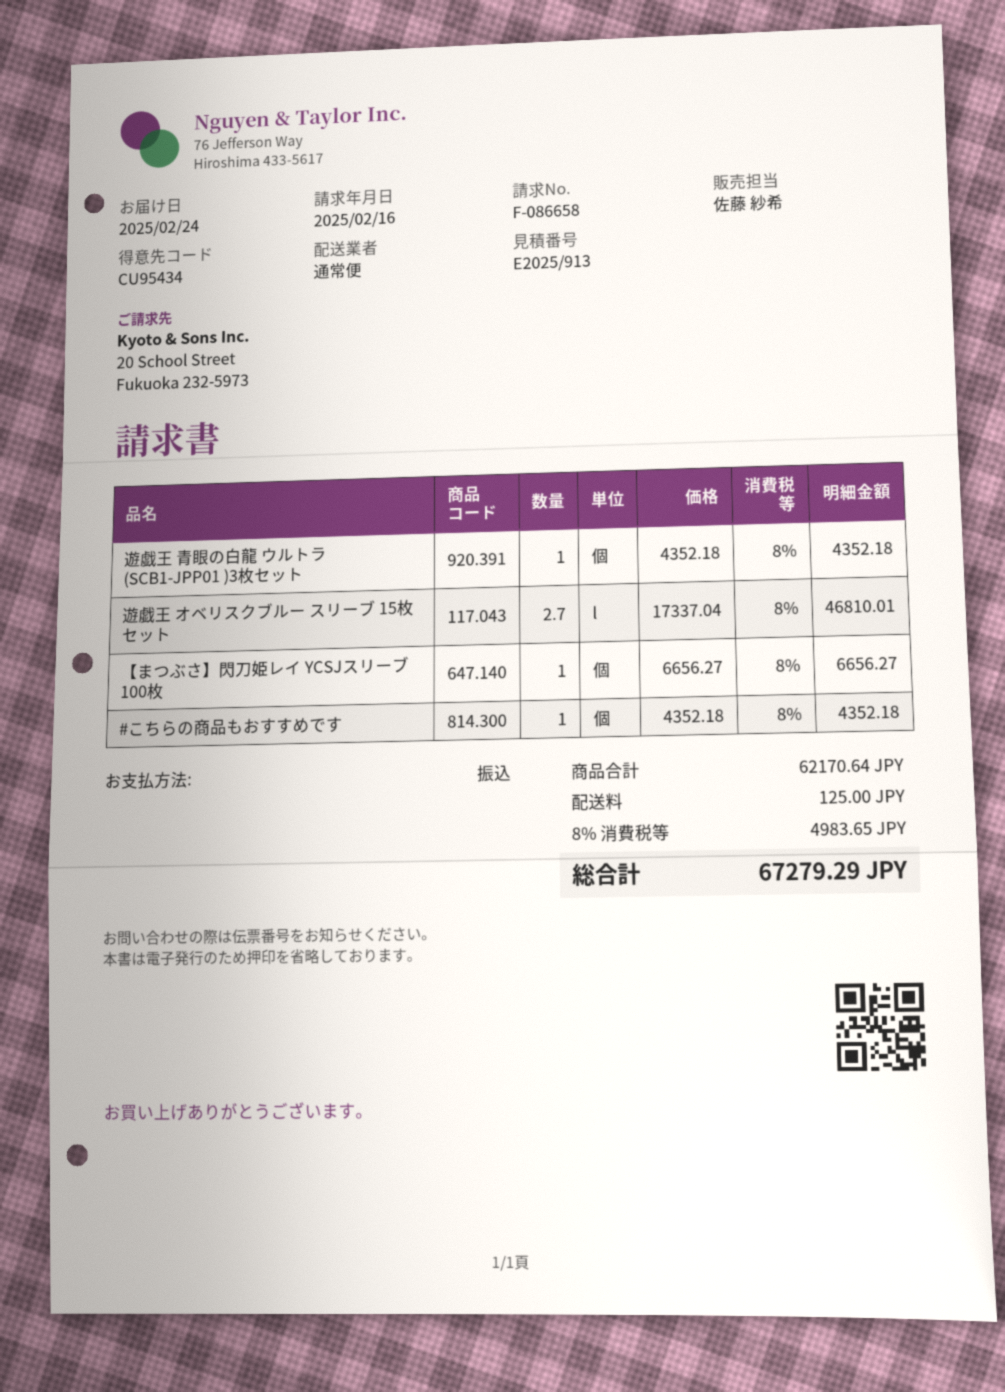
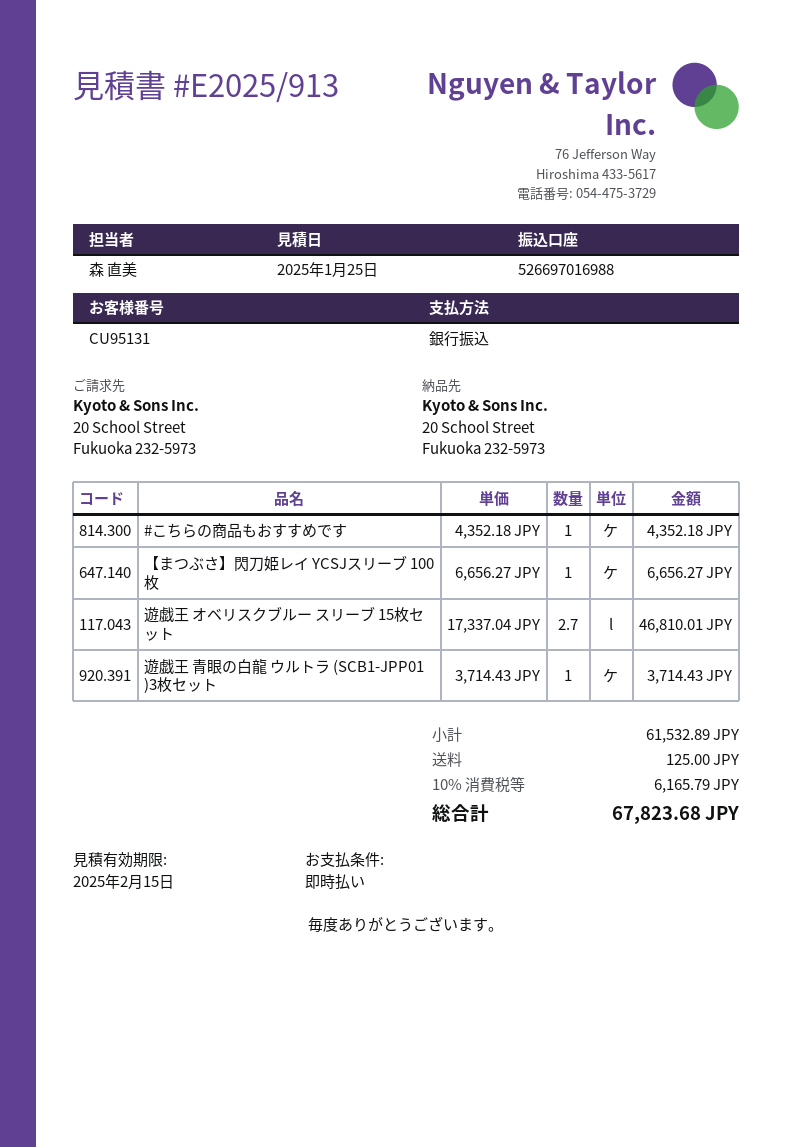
customer number: CU95434 -> CU95131
sales rep: 佐藤 紗希 -> 森 直美
遊戯王 青眼の白龍 ウルトラ (SCB1-JPP01 )3枚セット: 1 x 4352.18 = 4352.18 -> 1 x 3714.43 = 3714.43
subtotal: 62170.64 -> 61532.89
tax: 8% = 4983.65 -> 10% = 6165.79
total: 67279.29 -> 67823.68

